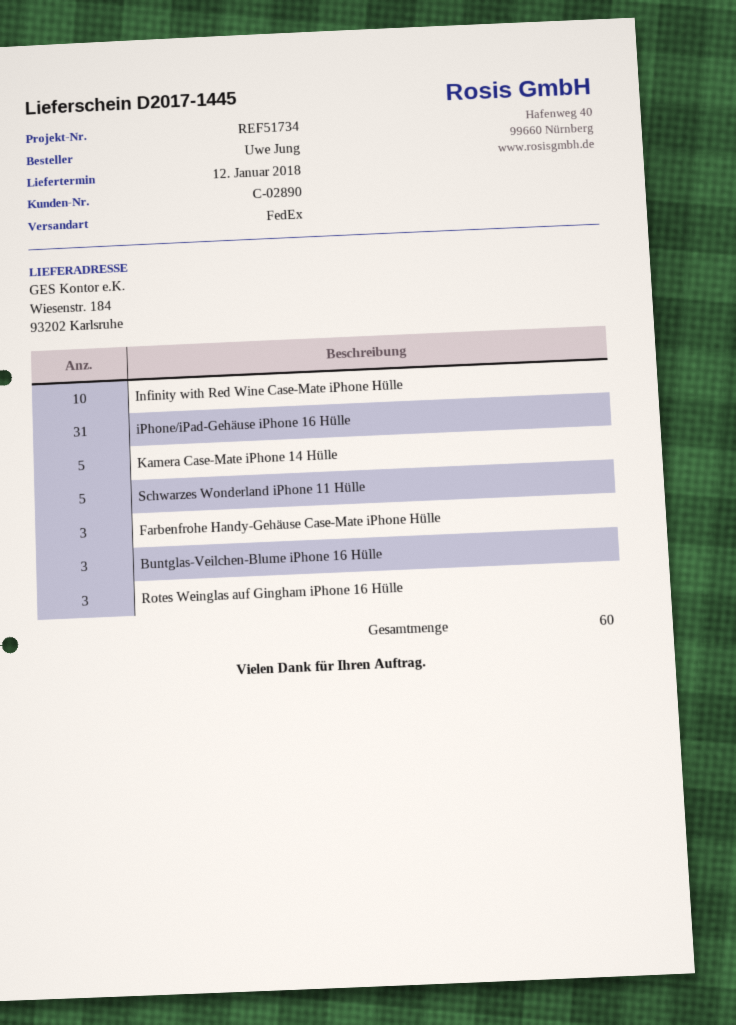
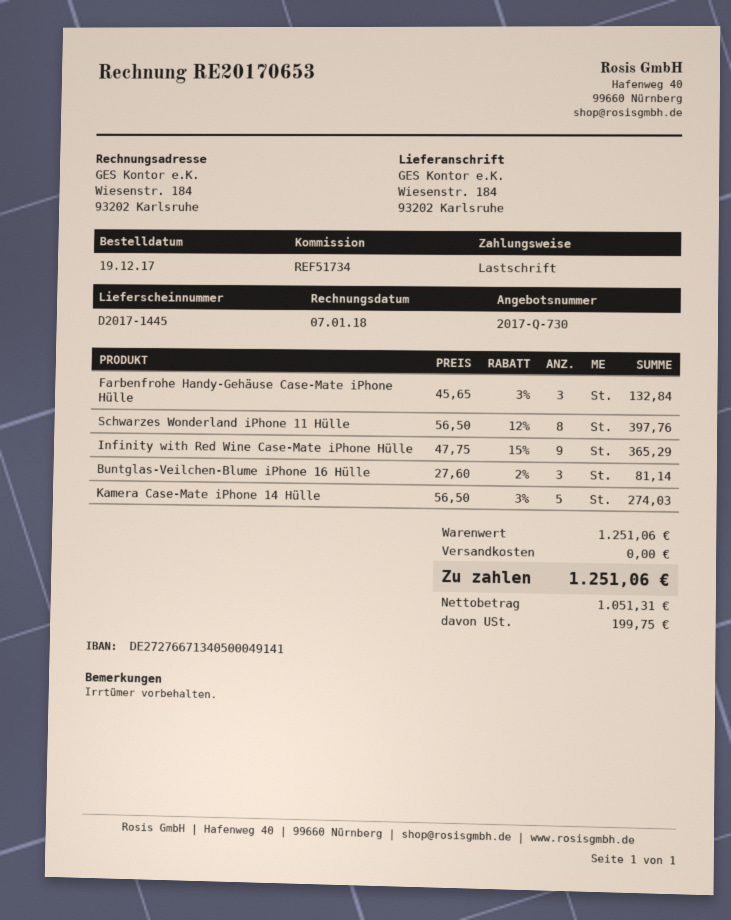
Infinity with Red Wine Case-Mate iPhone Hülle: 10 -> 9
iPhone/iPad-Gehäuse iPhone 16 Hülle: 31 -> none
Schwarzes Wonderland iPhone 11 Hülle: 5 -> 8
Rotes Weinglas auf Gingham iPhone 16 Hülle: 3 -> none

